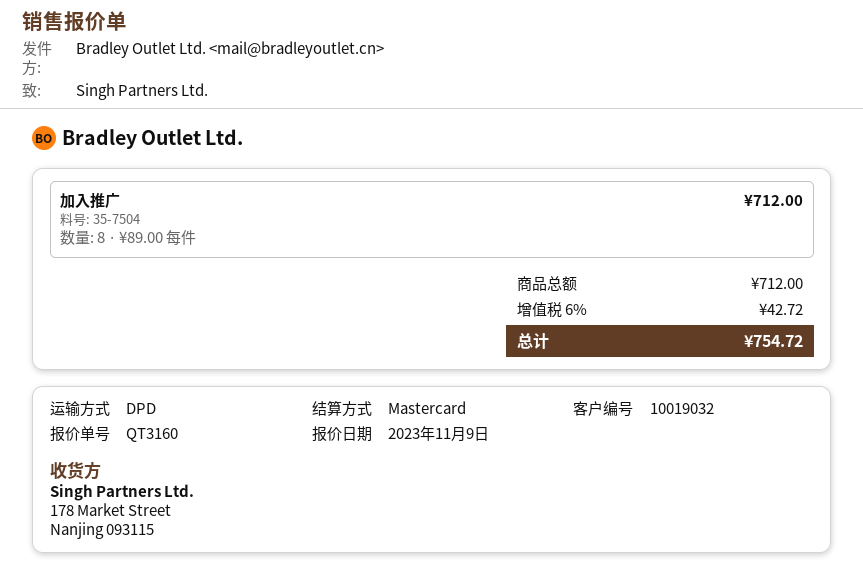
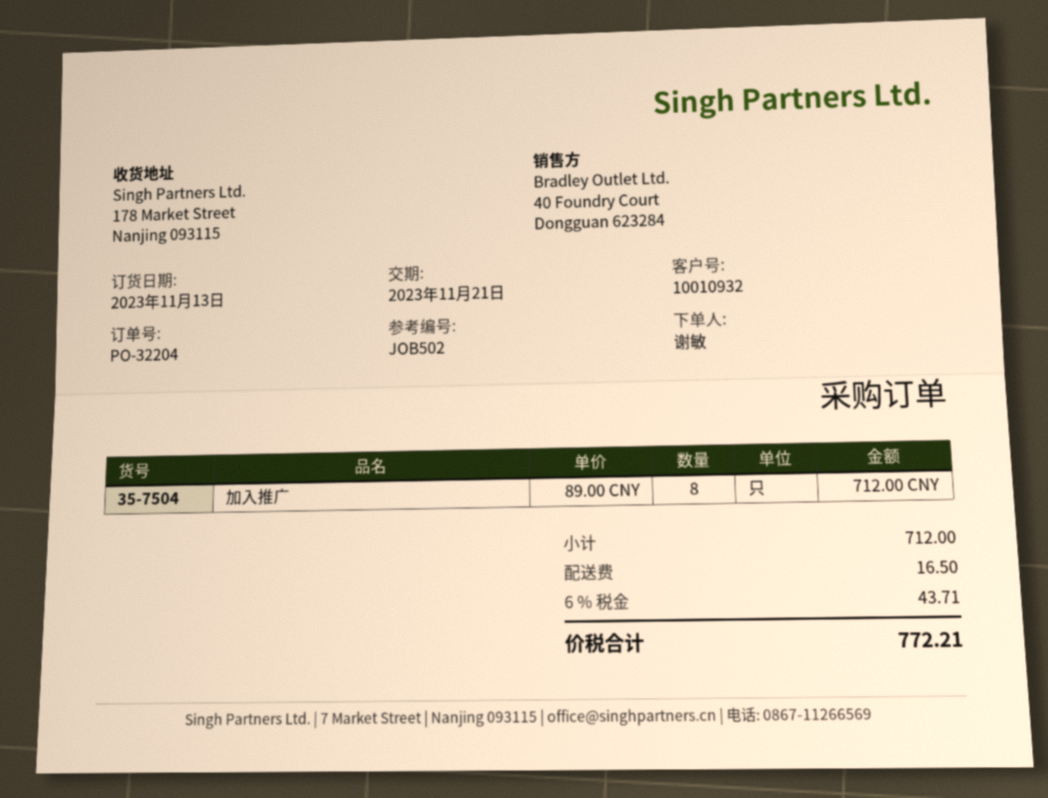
customer number: 10019032 -> 10010932
shipping: none -> 16.50
tax: 6% = 42.72 -> 6% = 43.71
total: 754.72 -> 772.21

